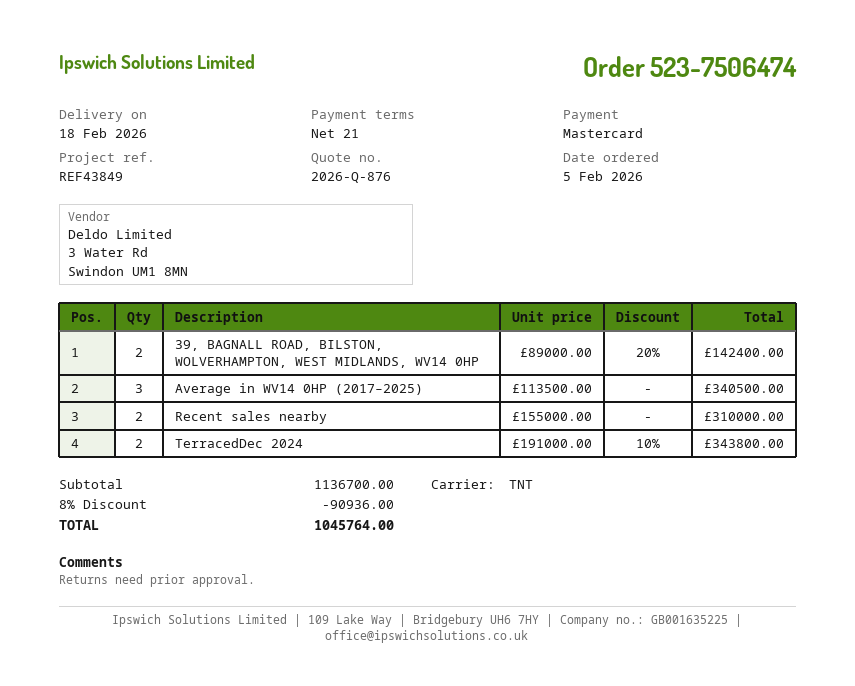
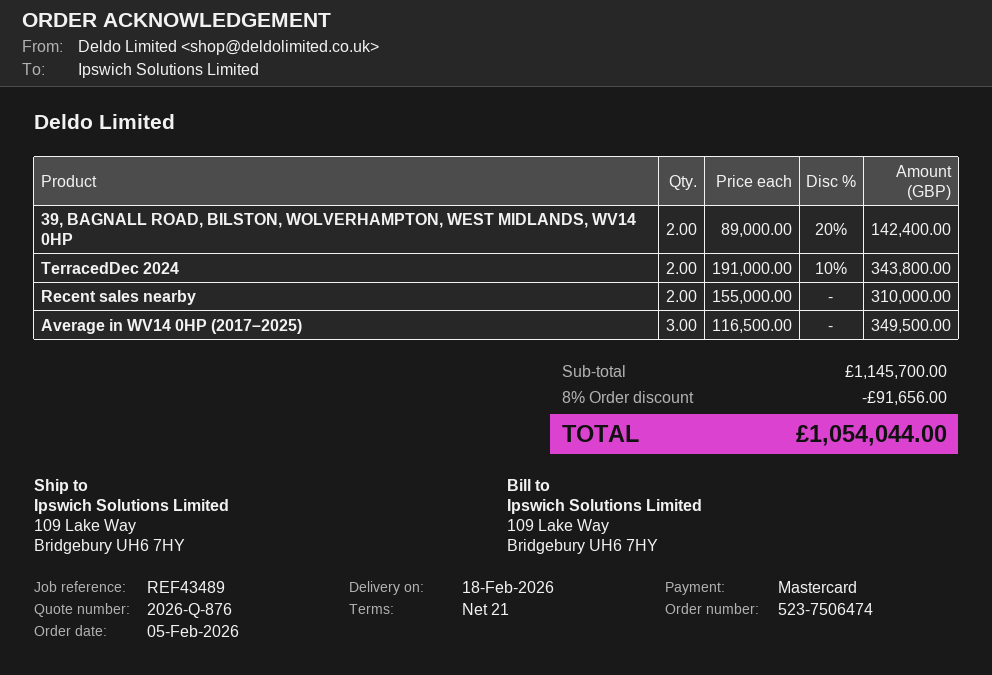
reference: REF43849 -> REF43489
Average in WV14 0HP (2017–2025): 3 x 113500.00 = 340500.00 -> 3 x 116500.00 = 349500.00
subtotal: 1136700.00 -> 1145700.00
discount: 8% = 90936.00 -> 8% = 91656.00
total: 1045764.00 -> 1054044.00

